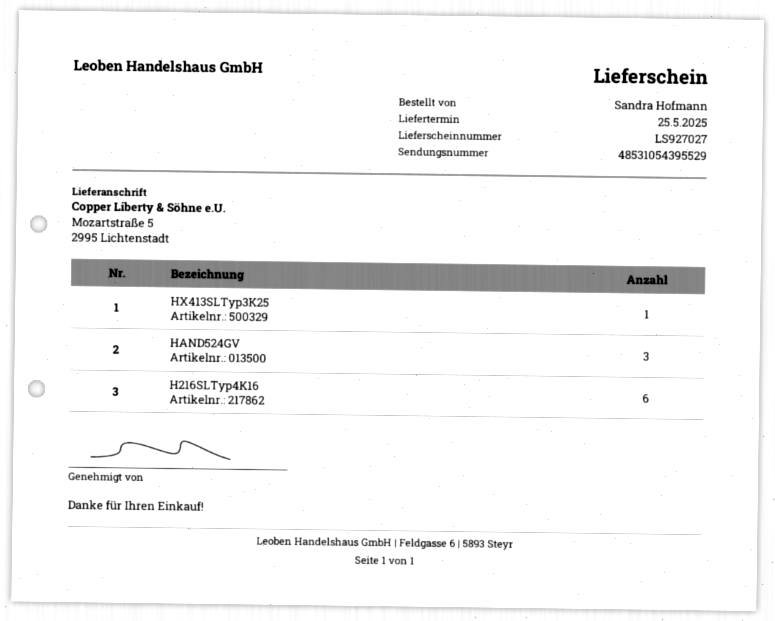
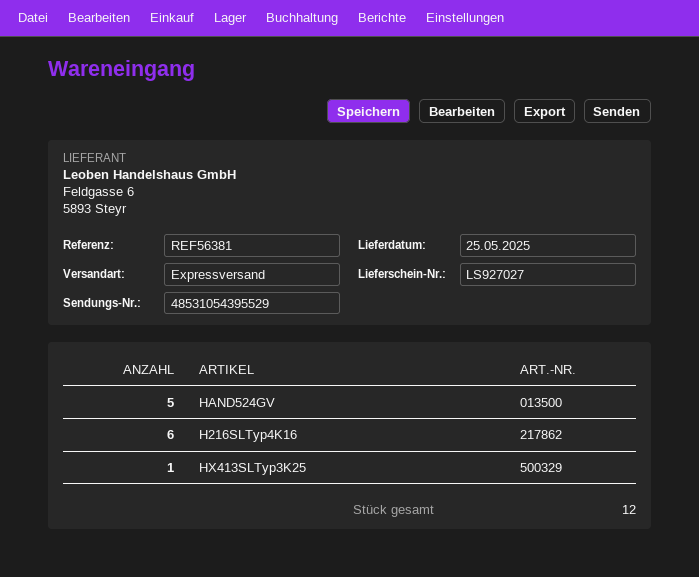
HAND524GV: 3 -> 5

